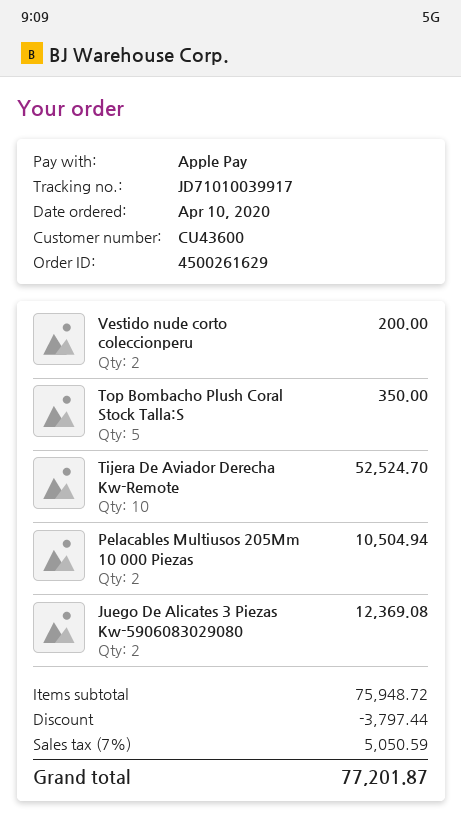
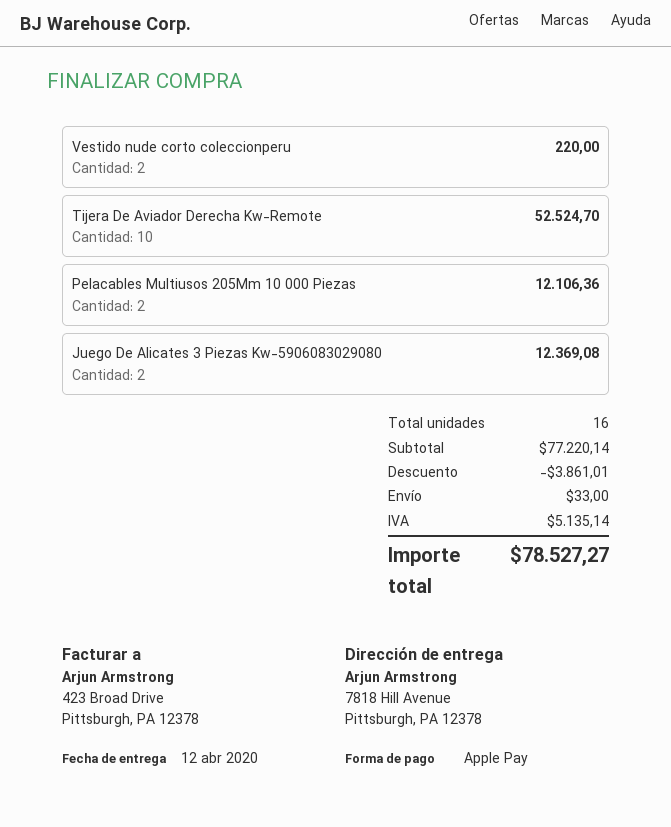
Vestido nude corto coleccionperu: 2 for 200.00 -> 2 for 220.00
Top Bombacho Plush Coral Stock Talla:S: 5 for 350.00 -> none
Pelacables Multiusos 205Mm 10 000 Piezas: 2 for 10504.94 -> 2 for 12106.36
subtotal: 75948.72 -> 77220.14
discount: 3797.44 -> 3861.01
shipping: none -> 33.00
tax: 5050.59 -> 5135.14
total: 77201.87 -> 78527.27

